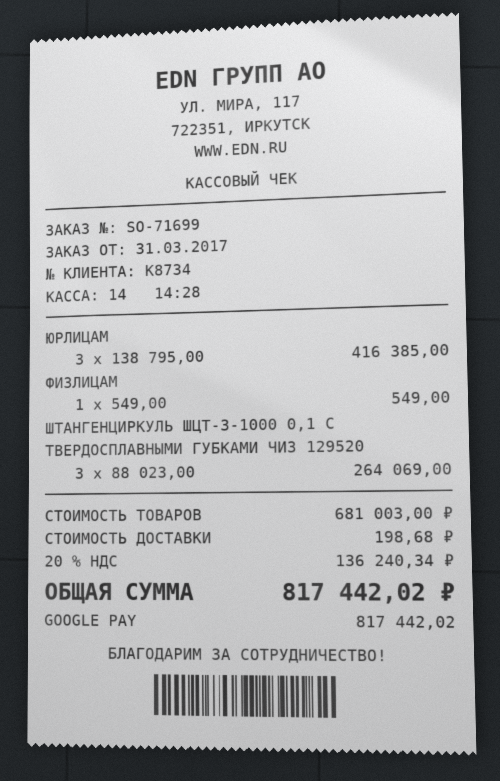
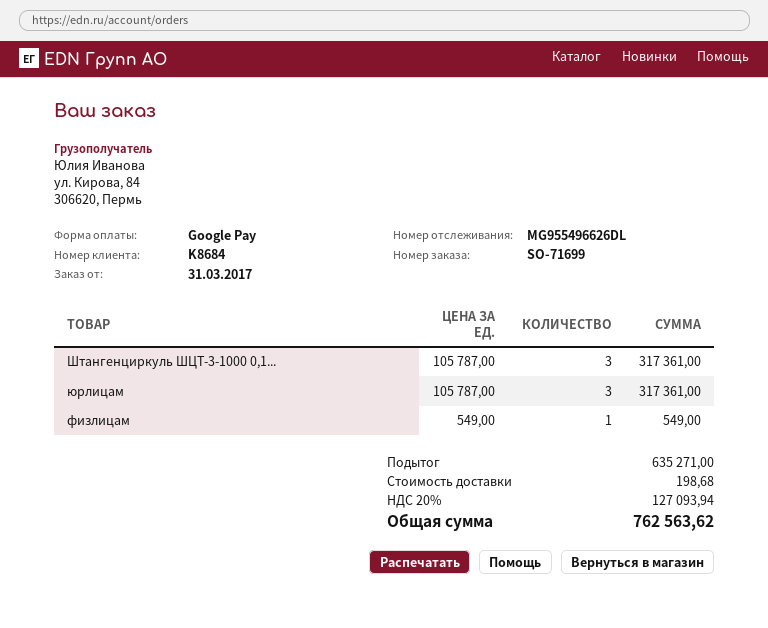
customer number: K8734 -> K8684
ЮРЛИЦАМ: 3 x 138795.00 = 416385.00 -> 3 x 105787.00 = 317361.00
ШТАНГЕНЦИРКУЛЬ ШЦТ-3-1000 0,1 С ТВЕРДОСПЛАВНЫМИ ГУБКАМИ ЧИЗ 129520: 3 x 88023.00 = 264069.00 -> 3 x 105787.00 = 317361.00
subtotal: 681003.00 -> 635271.00
tax: 20% = 136240.34 -> 20% = 127093.94
total: 817442.02 -> 762563.62

